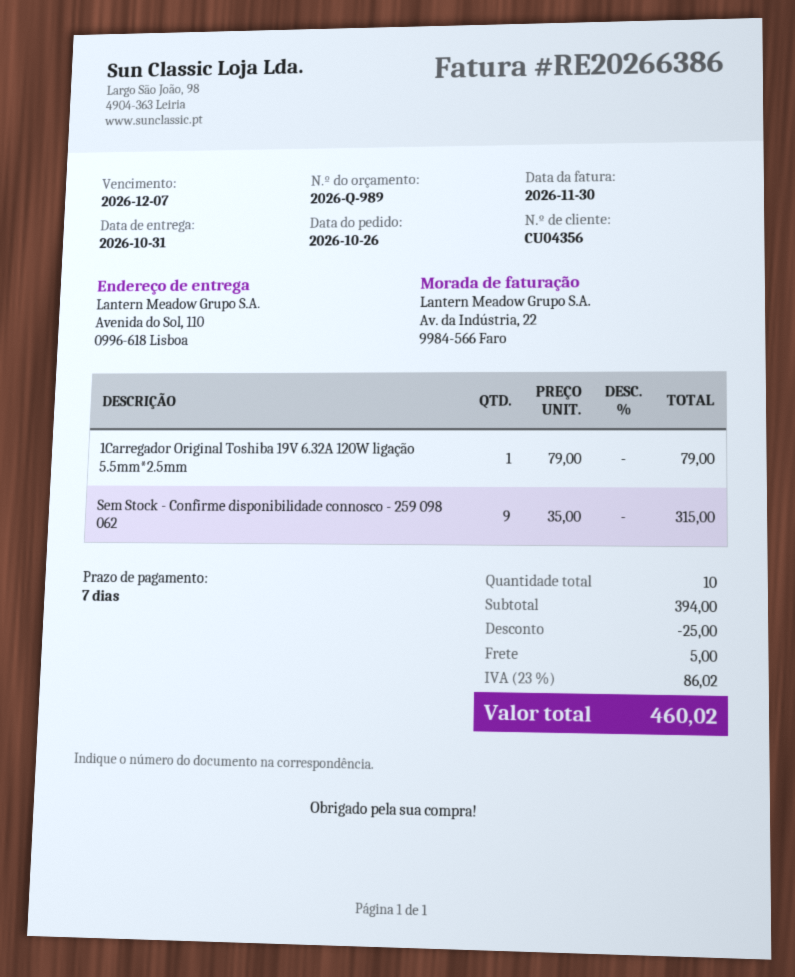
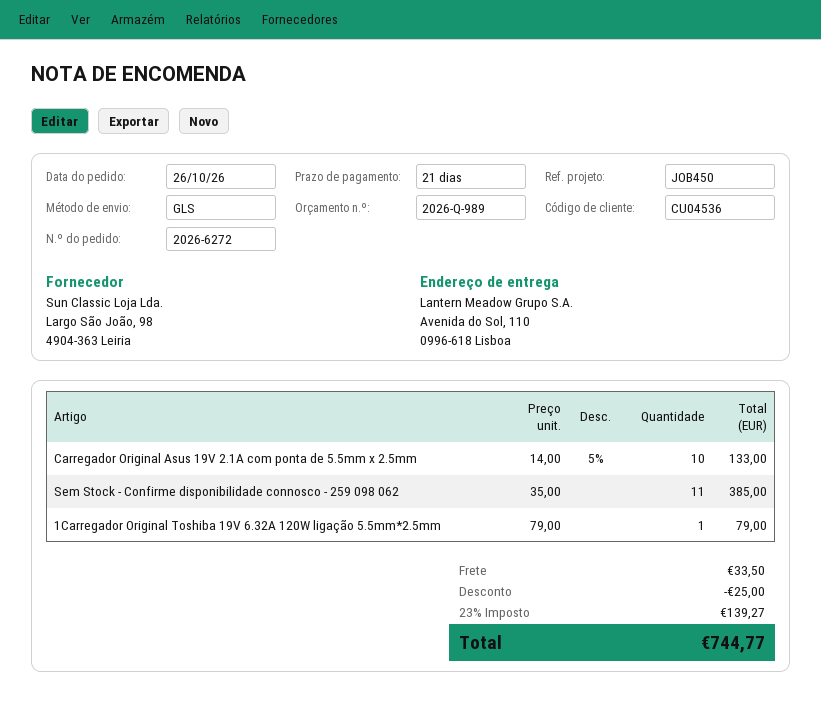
payment terms: 7 days -> 21 days
customer number: CU04356 -> CU04536
Sem Stock - Confirme disponibilidade connosco - 259 098 062: 9 x 35.00 = 315.00 -> 11 x 35.00 = 385.00
Carregador Original Asus 19V 2.1A com ponta de 5.5mm x 2.5mm: none -> 10 x 14.00 - 5% = 133.00
shipping: 5.00 -> 33.50
tax: 23% = 86.02 -> 23% = 139.27
total: 460.02 -> 744.77

